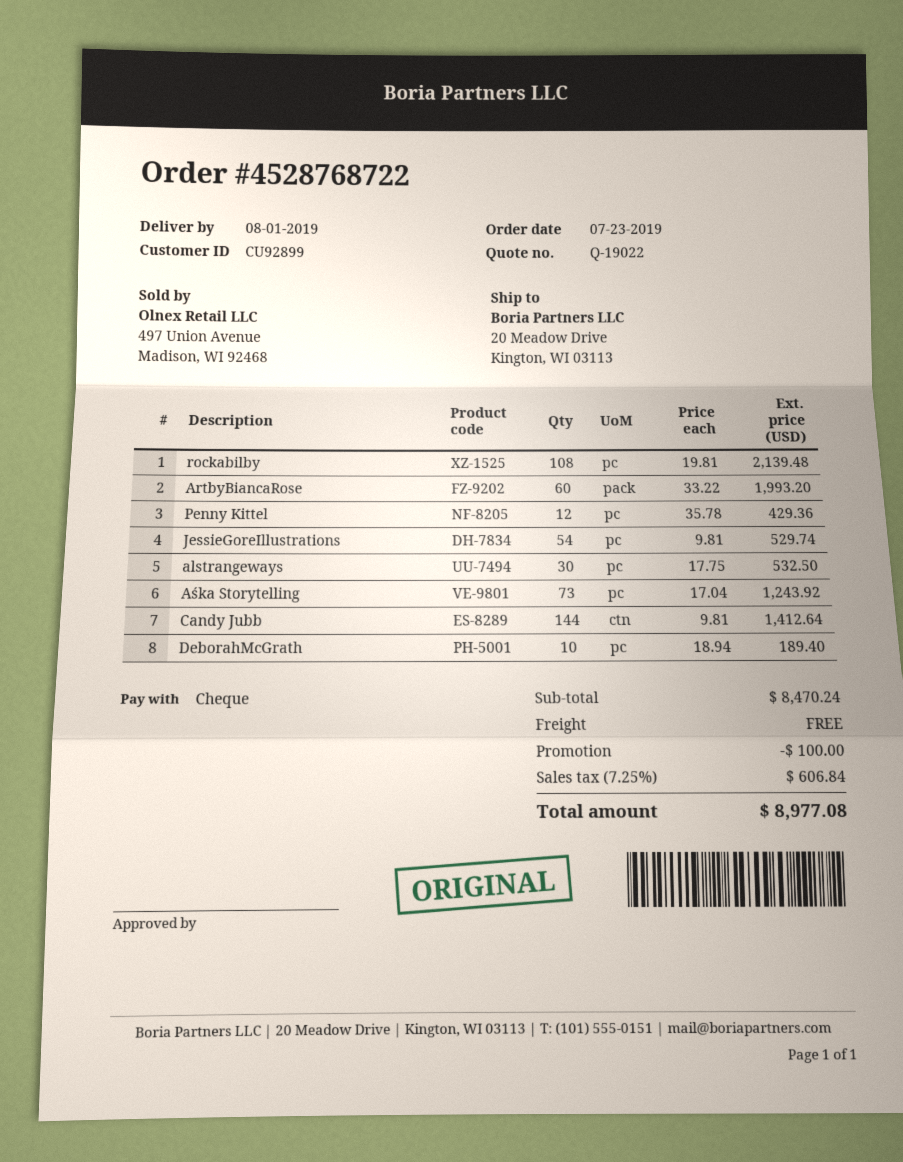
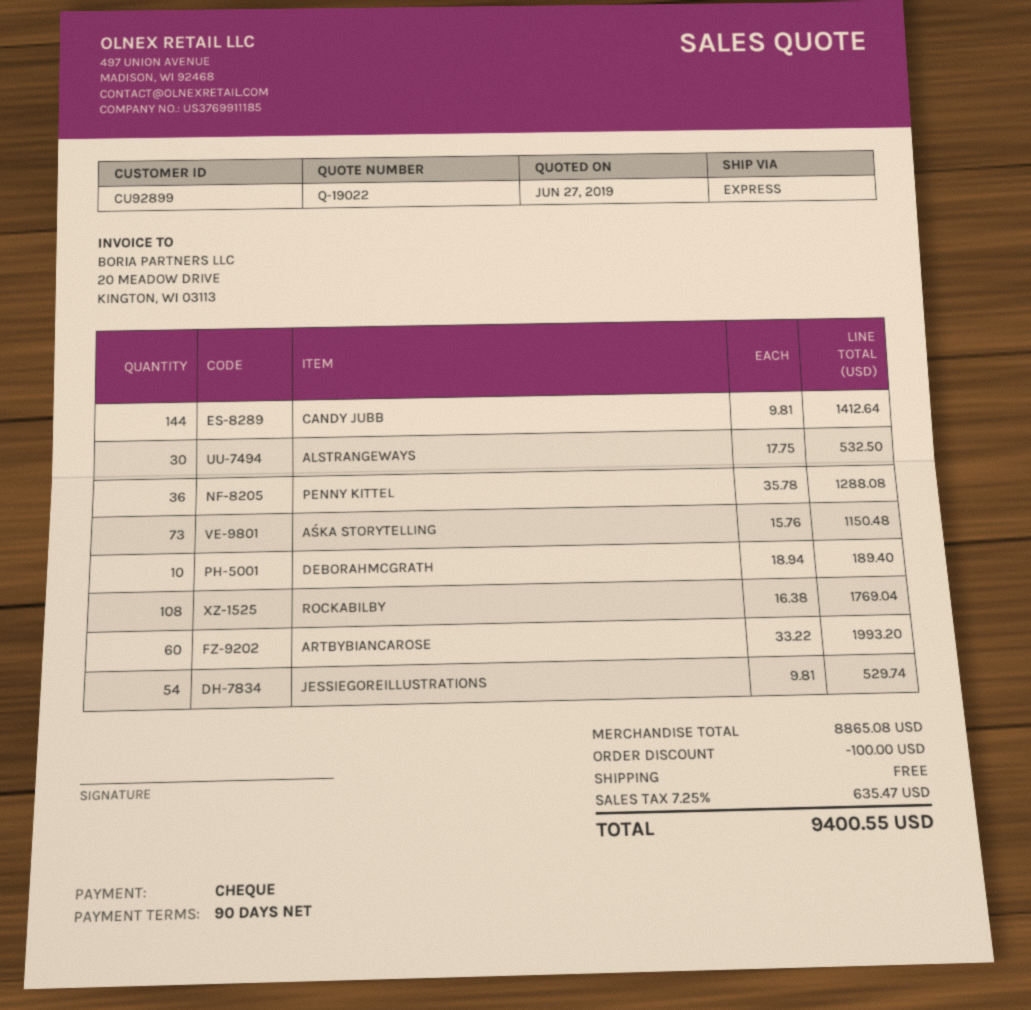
rockabilby: 108 x 19.81 = 2139.48 -> 108 x 16.38 = 1769.04
Penny Kittel: 12 x 35.78 = 429.36 -> 36 x 35.78 = 1288.08
Aśka Storytelling: 73 x 17.04 = 1243.92 -> 73 x 15.76 = 1150.48
subtotal: 8470.24 -> 8865.08
tax: 7.25% = 606.84 -> 7.25% = 635.47
total: 8977.08 -> 9400.55

